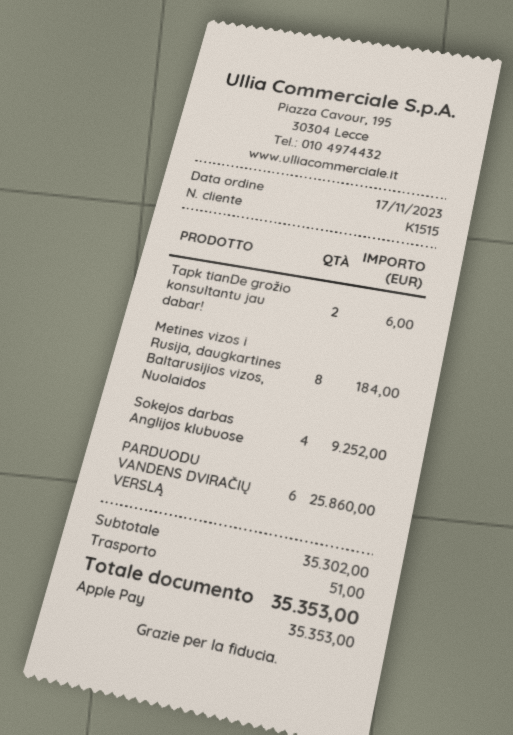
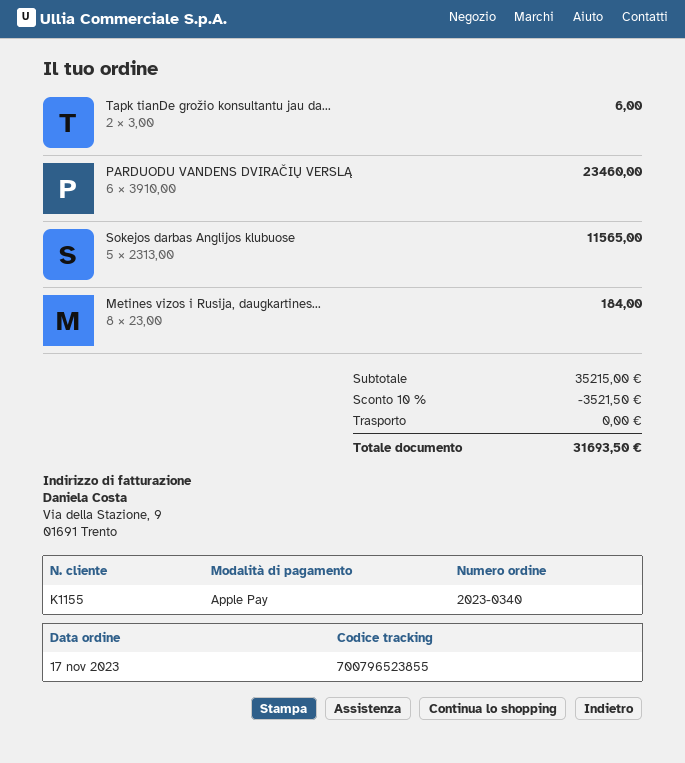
customer number: K1515 -> K1155
Sokejos darbas Anglijos klubuose: 4 for 9252.00 -> 5 for 11565.00
PARDUODU VANDENS DVIRAČIŲ VERSLĄ: 6 for 25860.00 -> 6 for 23460.00
subtotal: 35302.00 -> 35215.00
discount: none -> 10% = 3521.50
shipping: 51.00 -> 0.00
total: 35353.00 -> 31693.50

